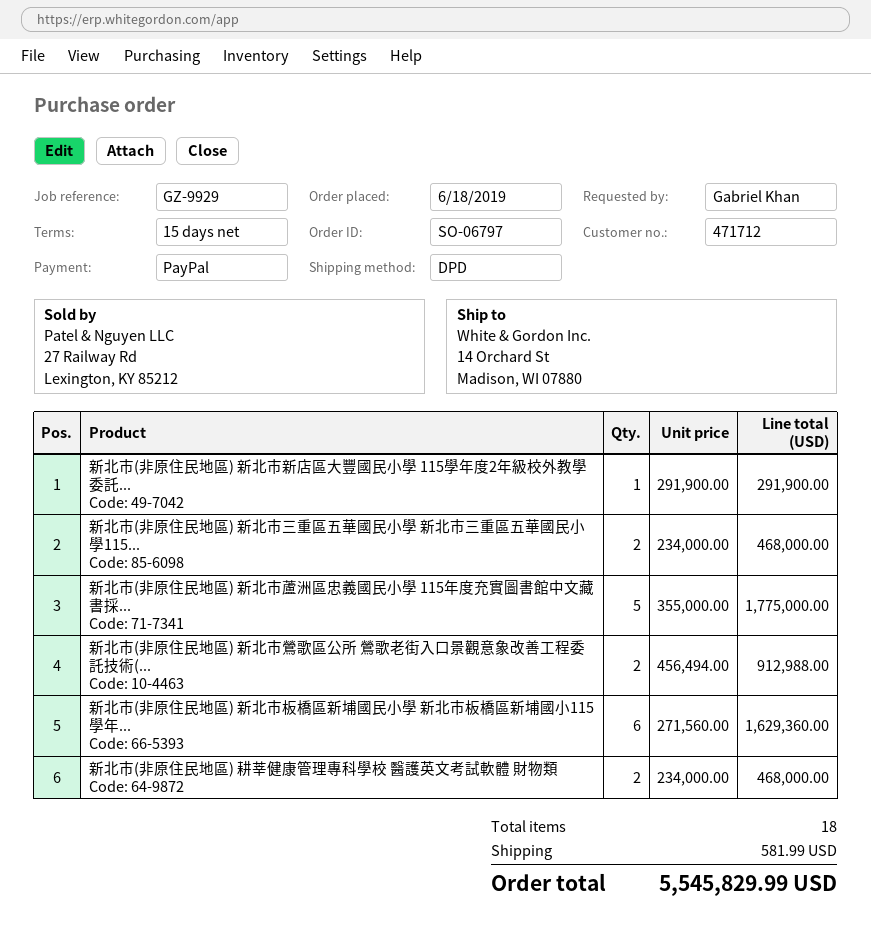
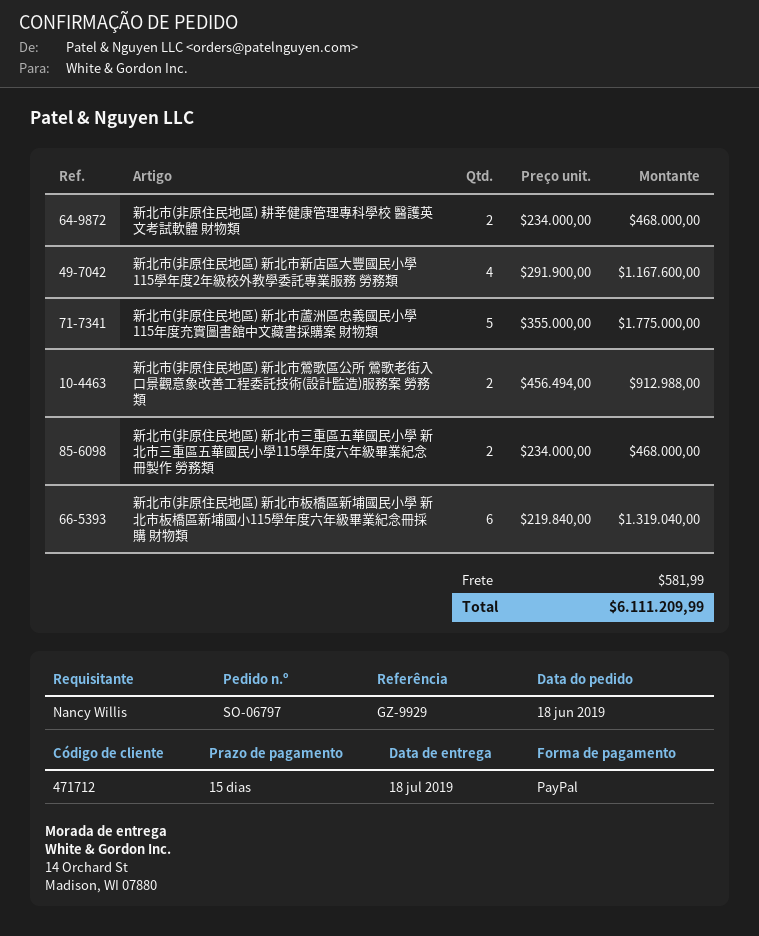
ordered by: Gabriel Khan -> Nancy Willis
新北市(非原住民地區) 新北市新店區大豐國民小學 115學年度2年級校外教學委託...: 1 x 291900.00 = 291900.00 -> 4 x 291900.00 = 1167600.00
新北市(非原住民地區) 新北市板橋區新埔國民小學 新北市板橋區新埔國小115學年...: 6 x 271560.00 = 1629360.00 -> 6 x 219840.00 = 1319040.00
total: 5545829.99 -> 6111209.99

